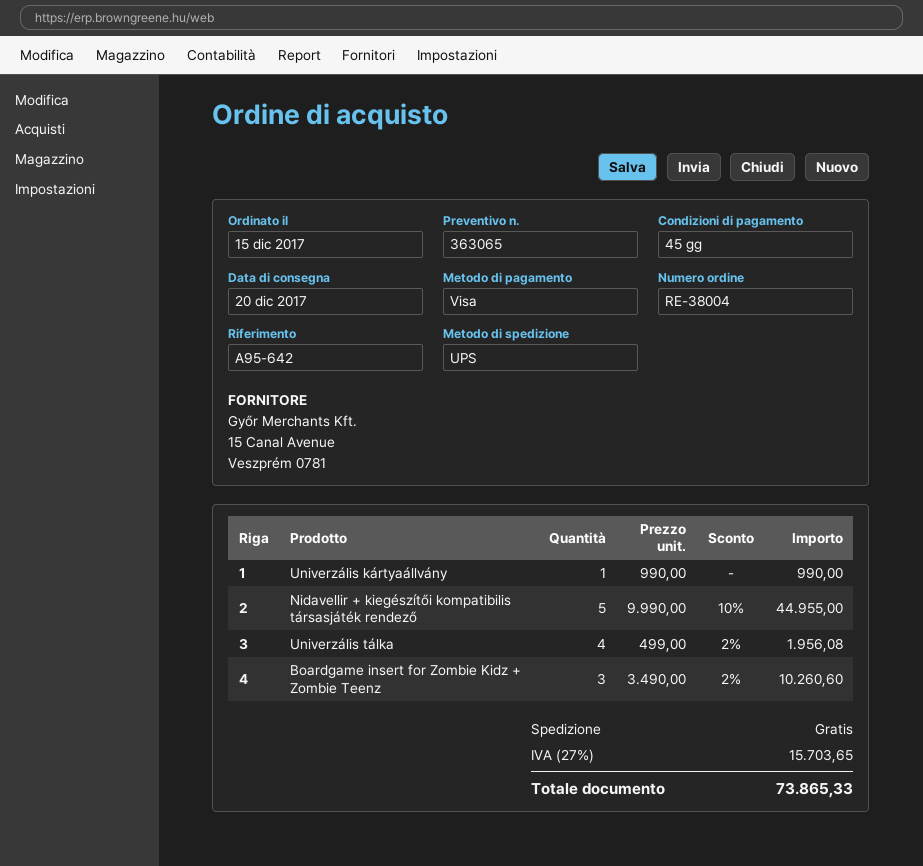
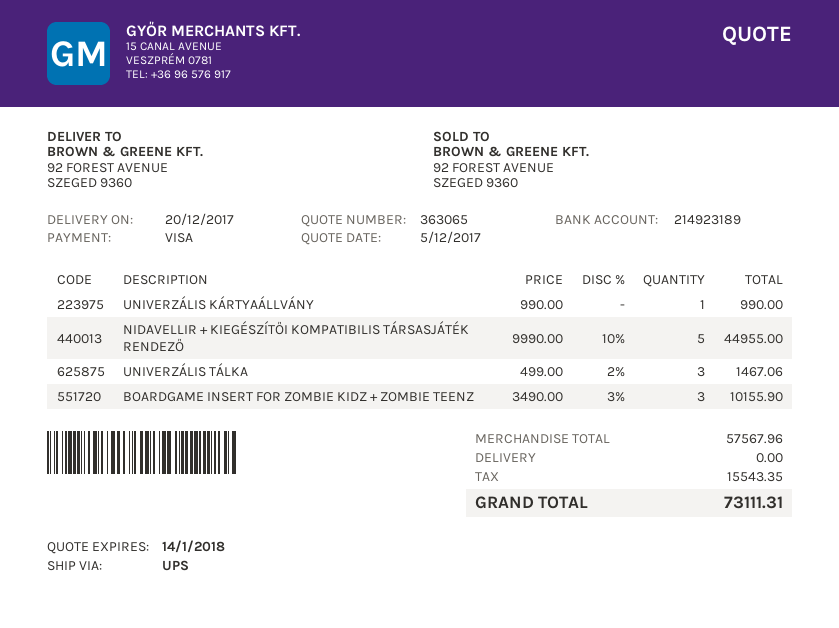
Univerzális tálka: 4 x 499.00 - 2% = 1956.08 -> 3 x 499.00 - 2% = 1467.06
Boardgame insert for Zombie Kidz + Zombie Teenz: 3 x 3490.00 - 2% = 10260.60 -> 3 x 3490.00 - 3% = 10155.90
tax: 15703.65 -> 15543.35
total: 73865.33 -> 73111.31

